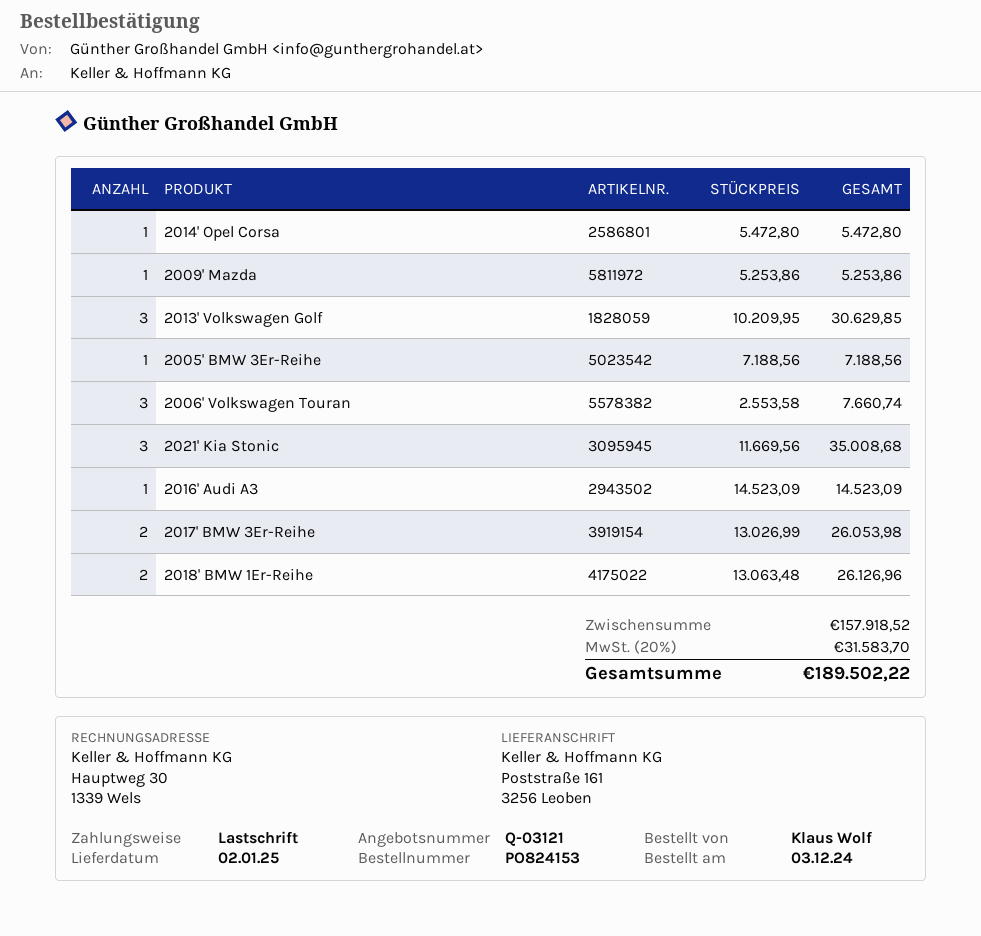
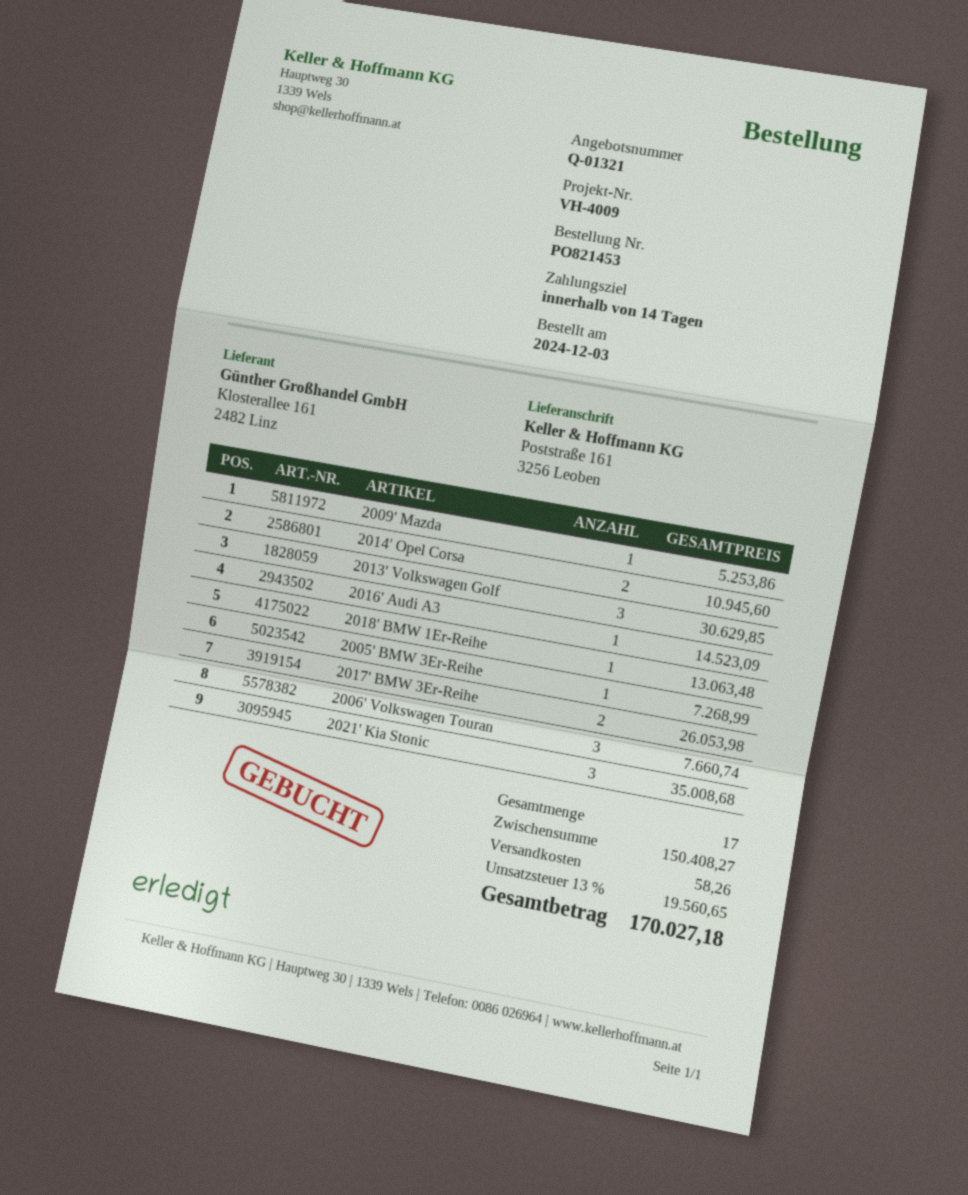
quote number: Q-03121 -> Q-01321
order number: PO824153 -> PO821453
2014' Opel Corsa: 1 for 5472.80 -> 2 for 10945.60
2005' BMW 3Er-Reihe: 1 for 7188.56 -> 1 for 7268.99
2018' BMW 1Er-Reihe: 2 for 26126.96 -> 1 for 13063.48
subtotal: 157918.52 -> 150408.27
shipping: none -> 58.26
tax: 20% = 31583.70 -> 13% = 19560.65
total: 189502.22 -> 170027.18

